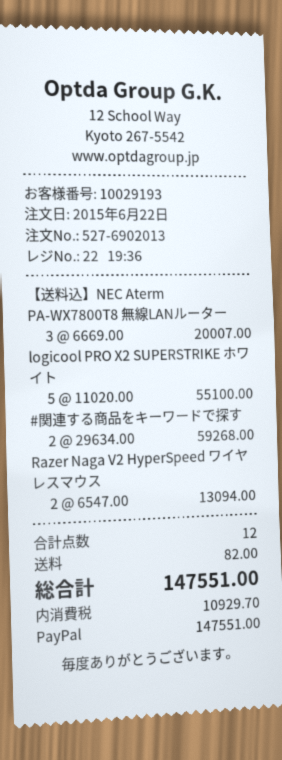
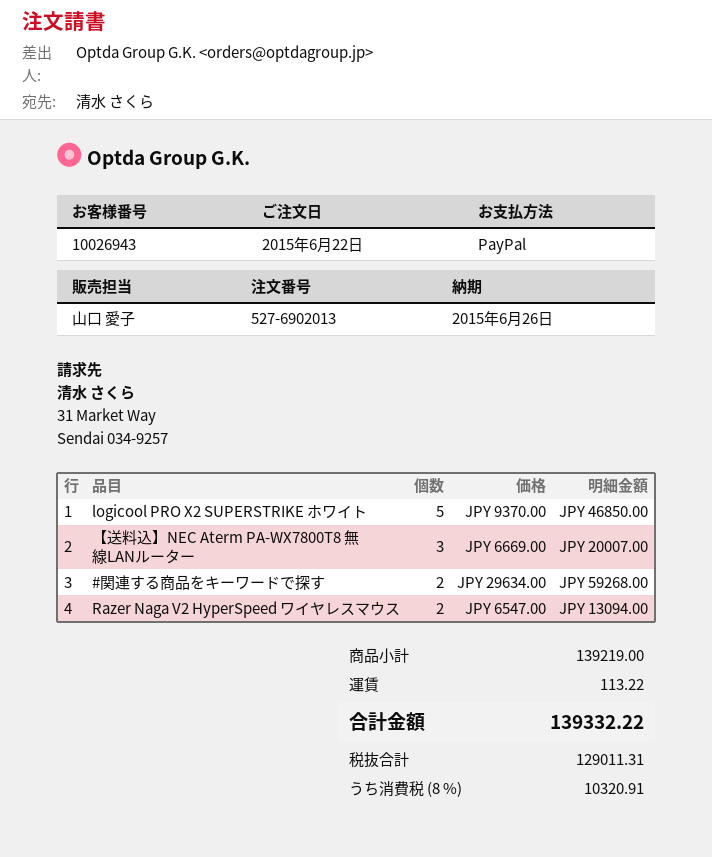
customer number: 10029193 -> 10026943
logicool PRO X2 SUPERSTRIKE ホワイト: 5 x 11020.00 = 55100.00 -> 5 x 9370.00 = 46850.00
shipping: 82.00 -> 113.22
tax: 10929.70 -> 10320.91
total: 147551.00 -> 139332.22

